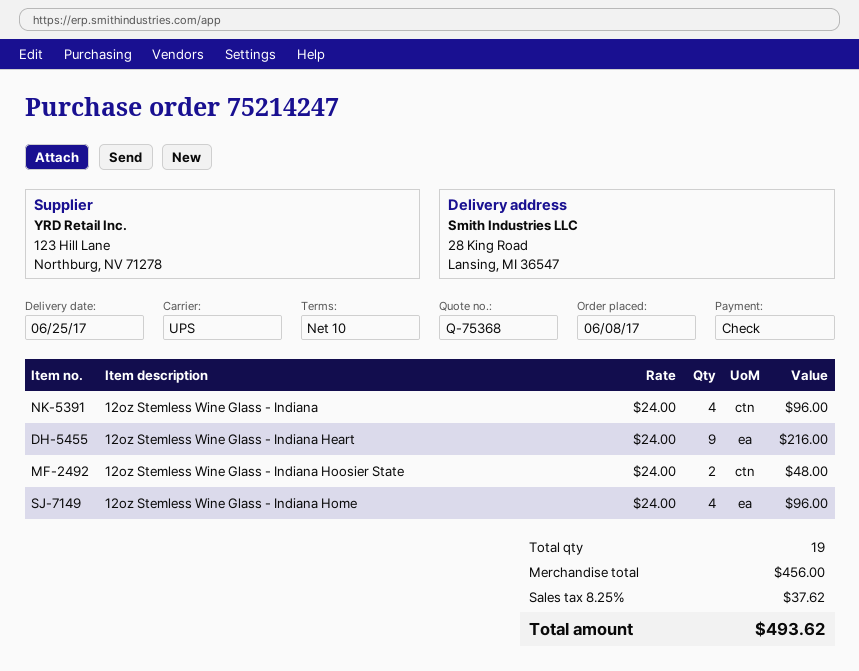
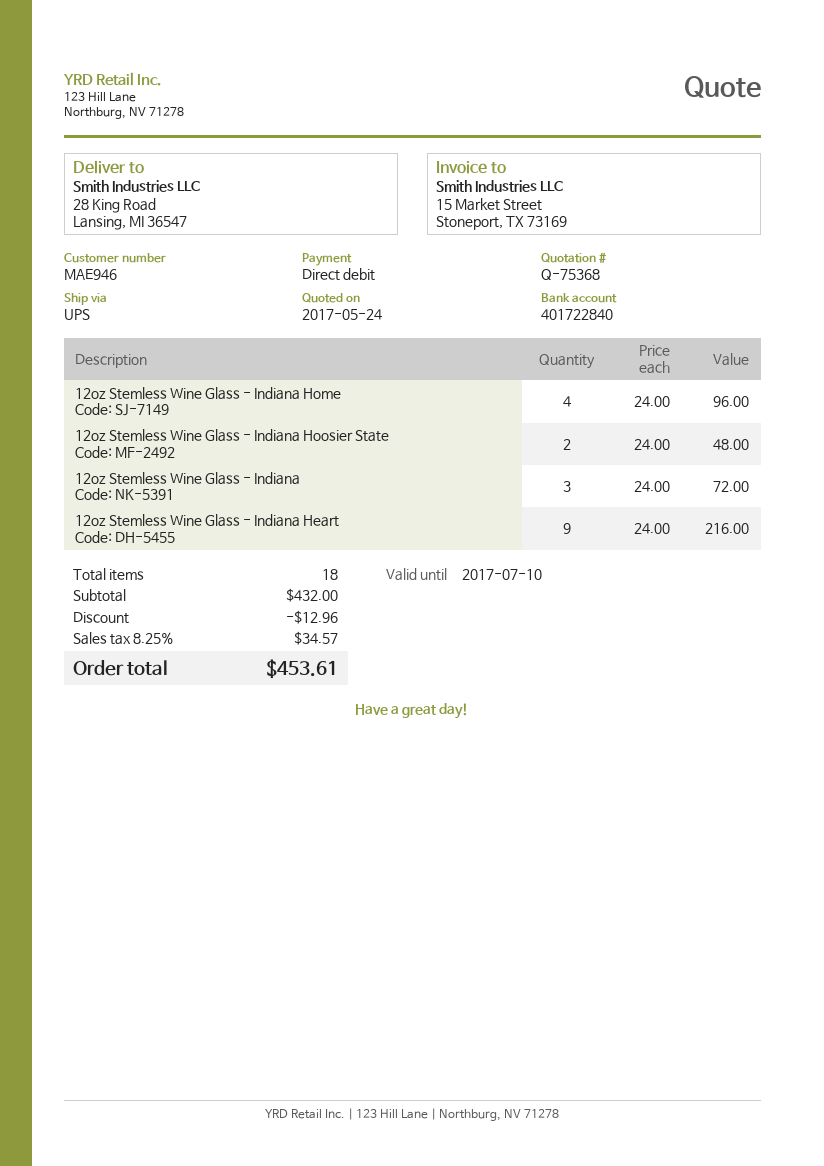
payment method: cheque -> direct debit
12oz Stemless Wine Glass - Indiana: 4 x 24.00 = 96.00 -> 3 x 24.00 = 72.00
total quantity: 19 -> 18
subtotal: 456.00 -> 432.00
discount: none -> 12.96
tax: 8.25% = 37.62 -> 8.25% = 34.57
total: 493.62 -> 453.61

